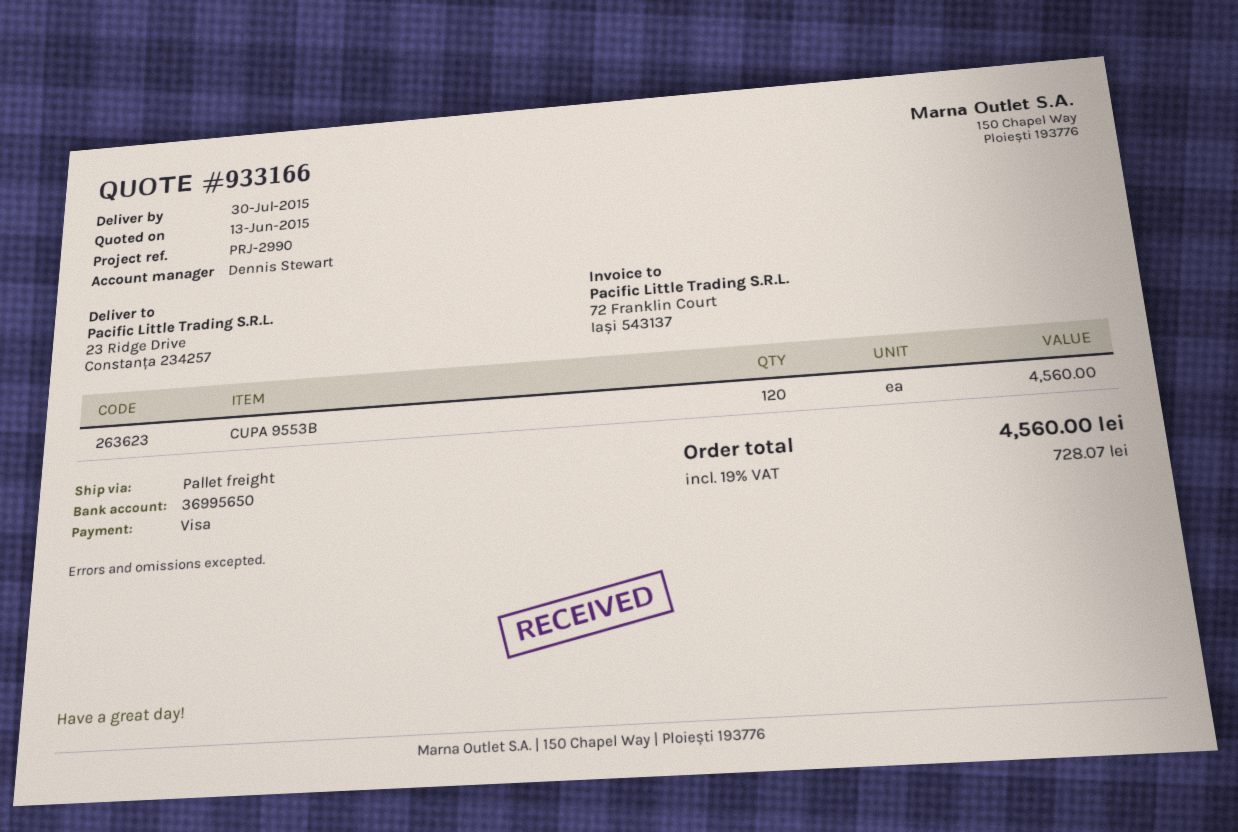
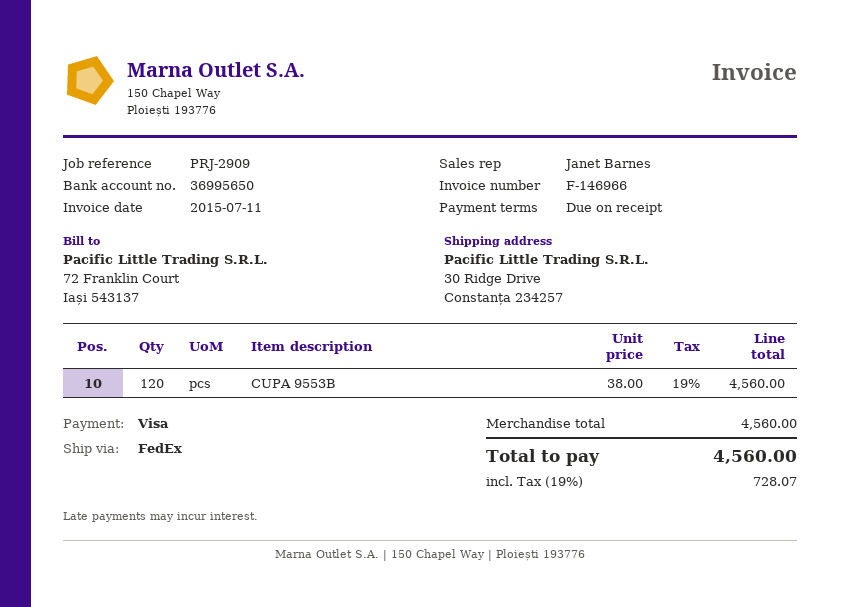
reference: PRJ-2990 -> PRJ-2909
sales rep: Dennis Stewart -> Janet Barnes
shipping method: pallet freight -> FedEx
ship to: 23 Ridge Drive, Constanța 234257 -> 30 Ridge Drive, Constanța 234257

